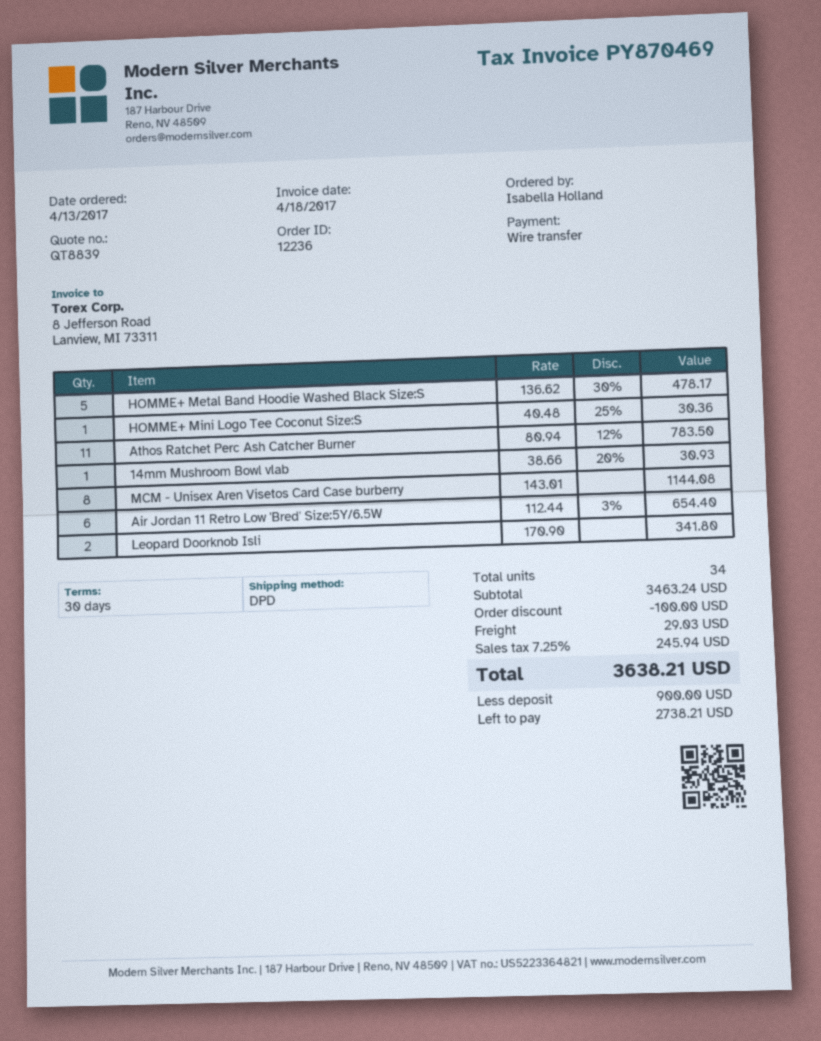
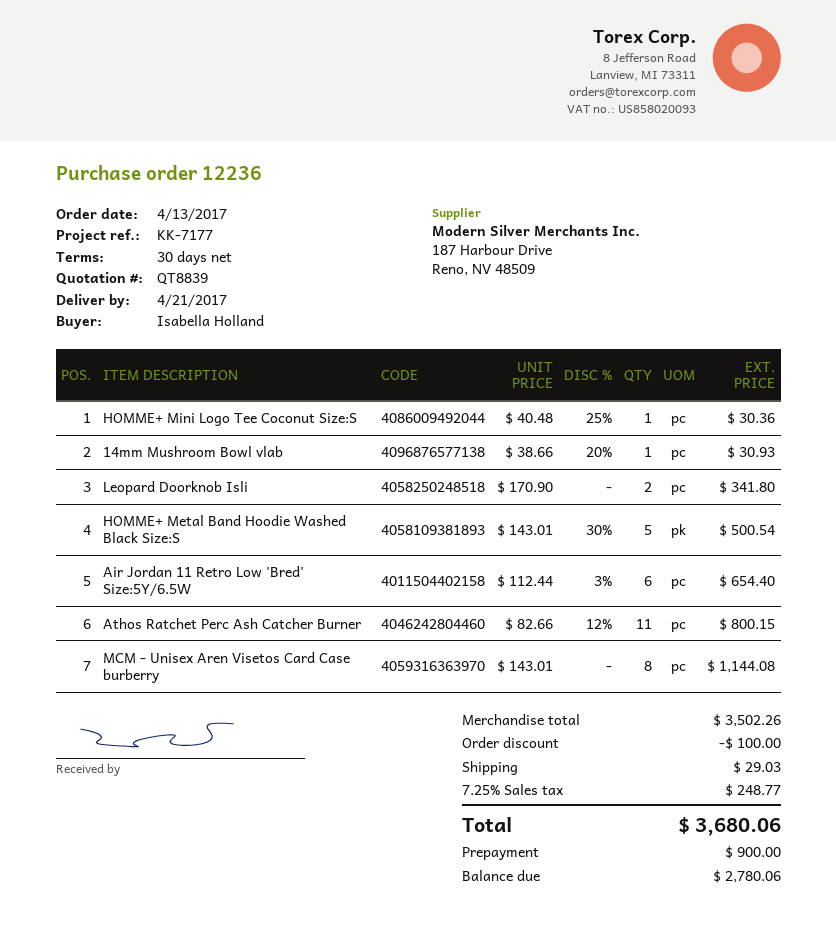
HOMME+ Metal Band Hoodie Washed Black Size:S: 5 x 136.62 - 30% = 478.17 -> 5 x 143.01 - 30% = 500.54
Athos Ratchet Perc Ash Catcher Burner: 11 x 80.94 - 12% = 783.50 -> 11 x 82.66 - 12% = 800.15
subtotal: 3463.24 -> 3502.26
tax: 7.25% = 245.94 -> 7.25% = 248.77
total: 3638.21 -> 3680.06
balance: 2738.21 -> 2780.06

